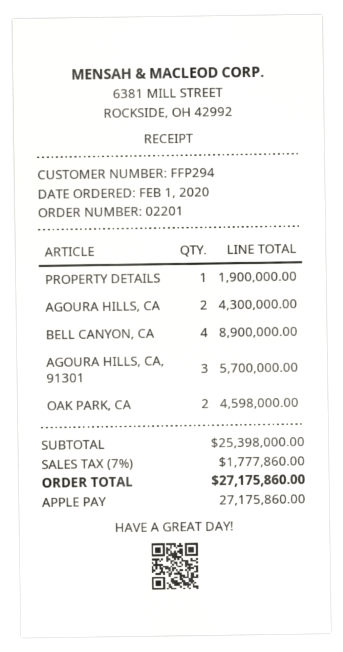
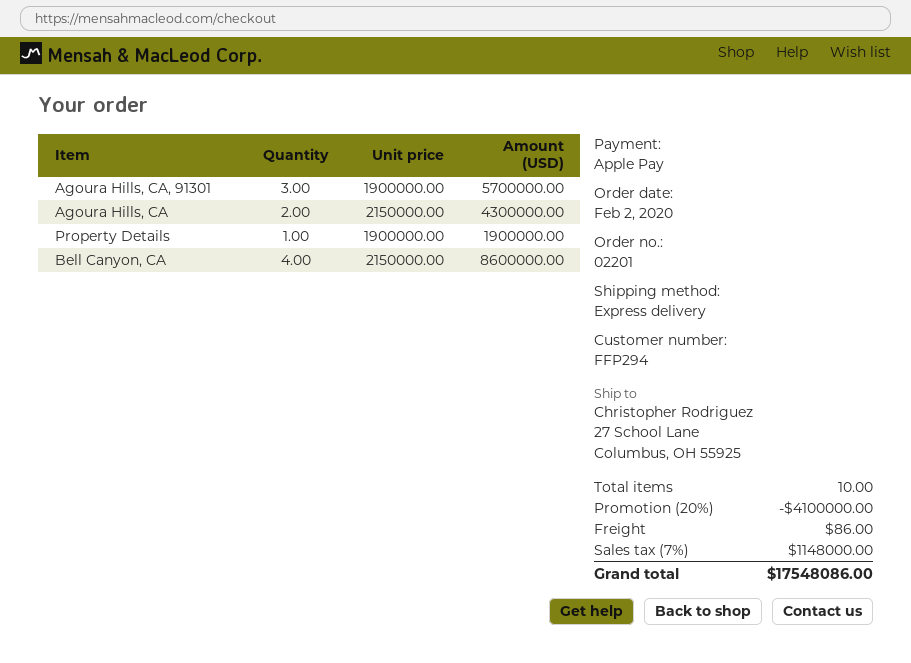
order date: 2020-02-01 -> 2020-02-02
BELL CANYON, CA: 4 for 8900000.00 -> 4 for 8600000.00
OAK PARK, CA: 2 for 4598000.00 -> none
discount: none -> 20% = 4100000.00
shipping: none -> 86.00
tax: 7% = 1777860.00 -> 7% = 1148000.00
total: 27175860.00 -> 17548086.00

